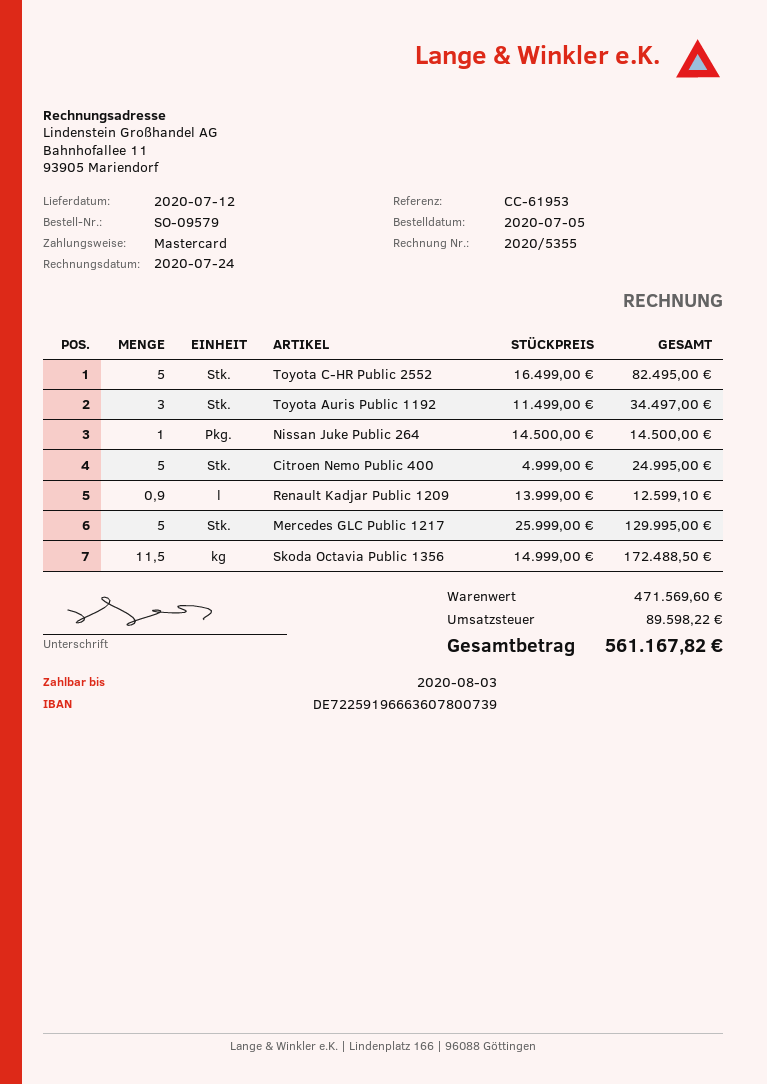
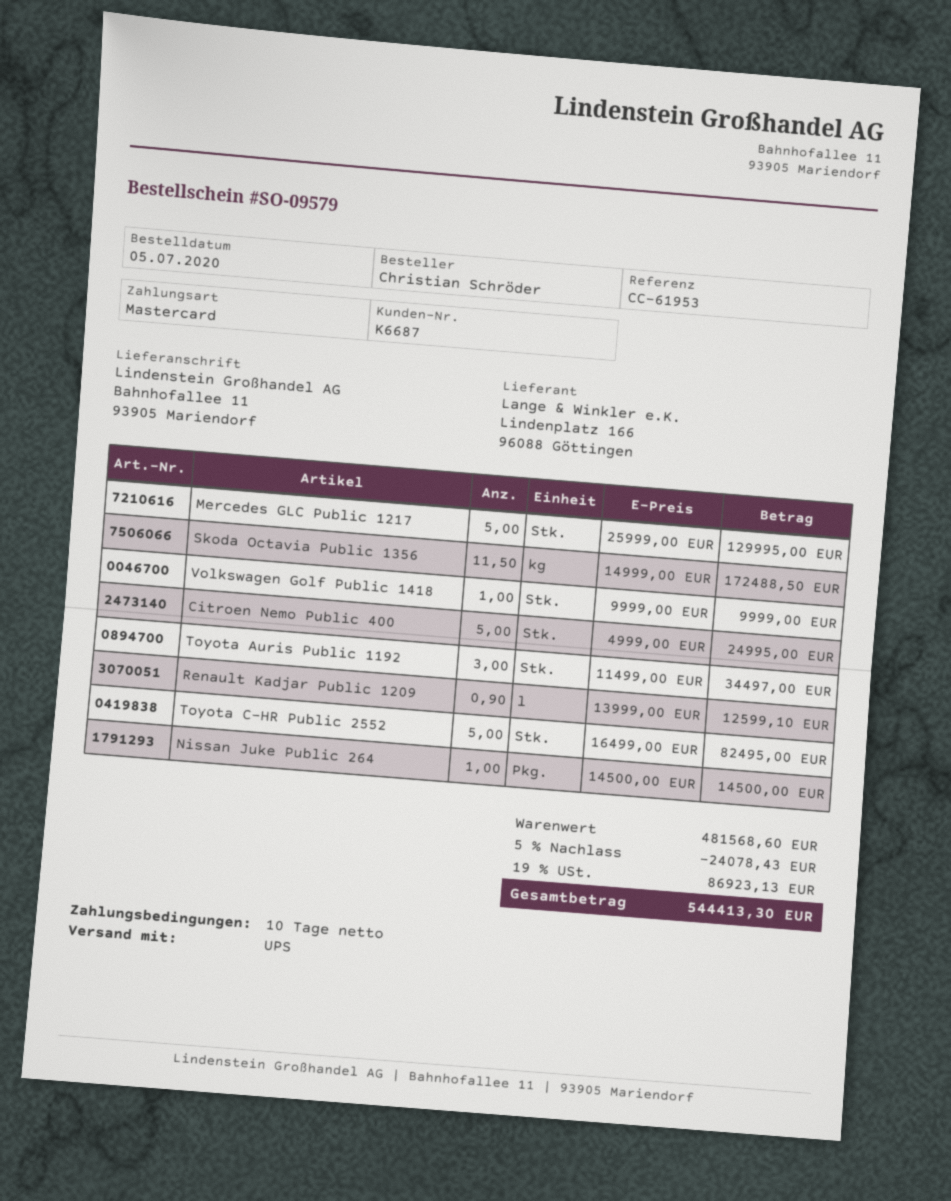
Volkswagen Golf Public 1418: none -> 1 x 9999.00 = 9999.00
subtotal: 471569.60 -> 481568.60
discount: none -> 5% = 24078.43
tax: 89598.22 -> 86923.13
total: 561167.82 -> 544413.30

